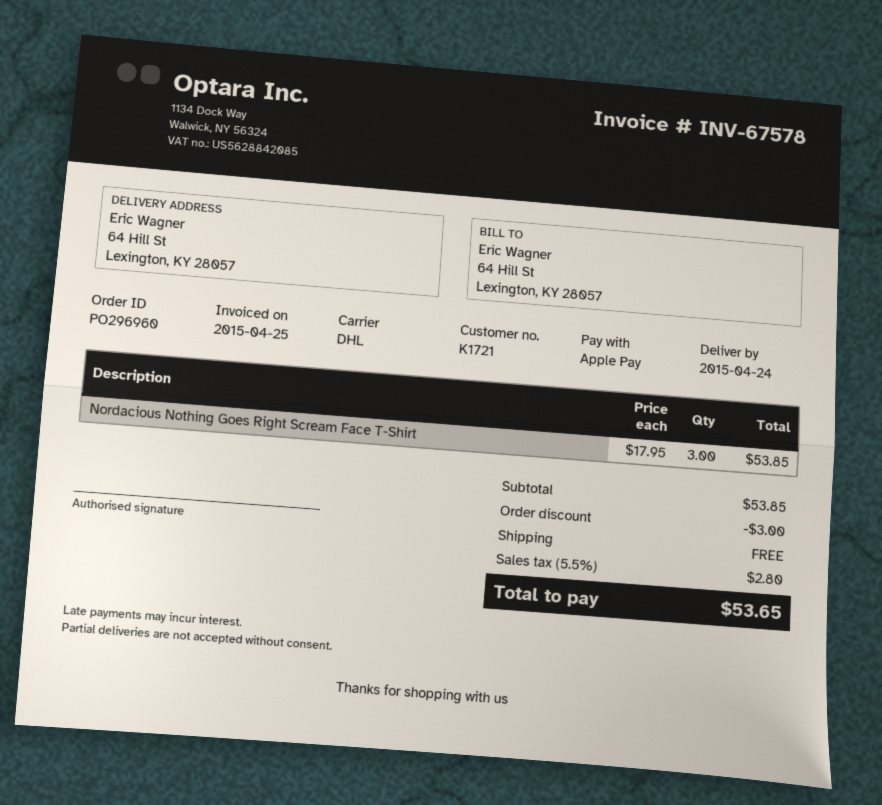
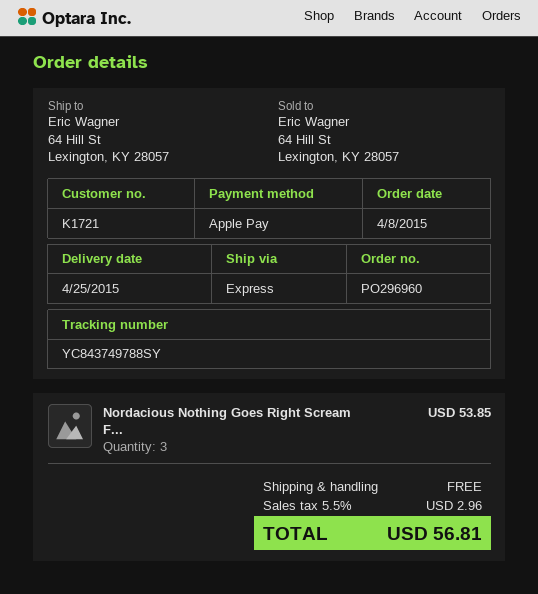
delivery date: 2015-04-24 -> 2015-04-25
shipping method: DHL -> express
discount: 3.00 -> none
tax: 5.5% = 2.80 -> 5.5% = 2.96
total: 53.65 -> 56.81

